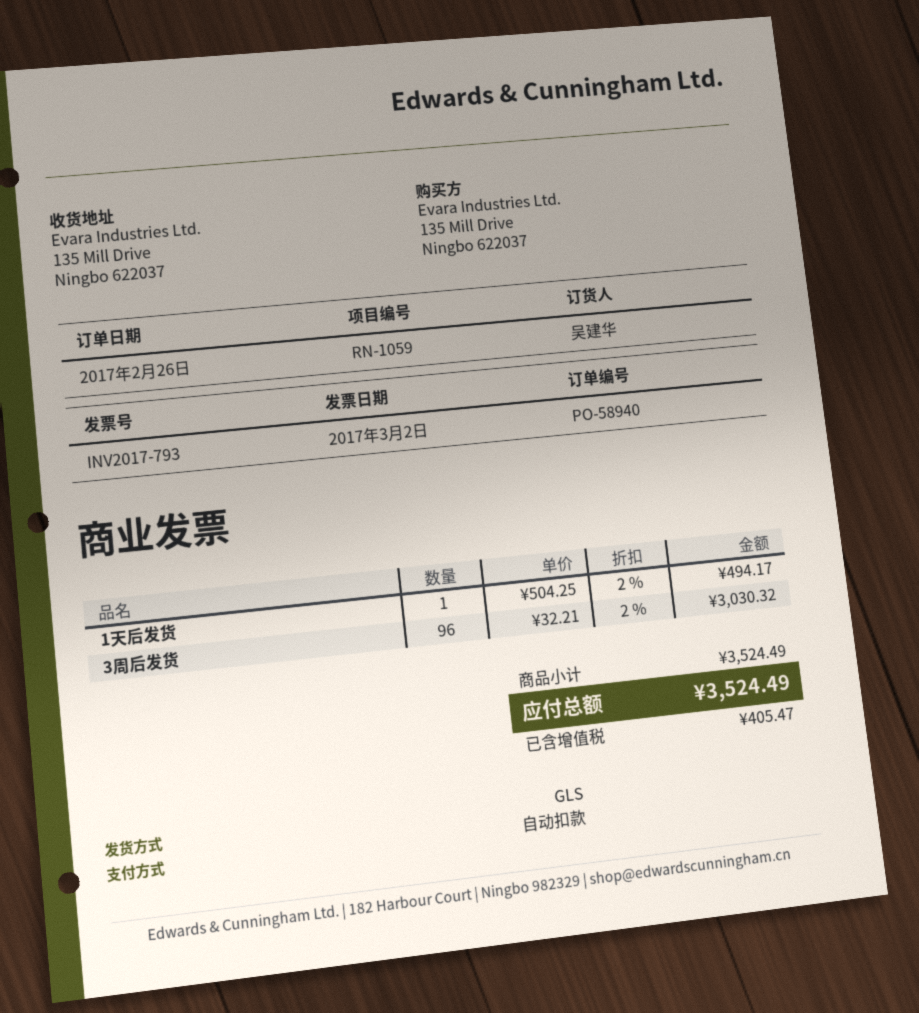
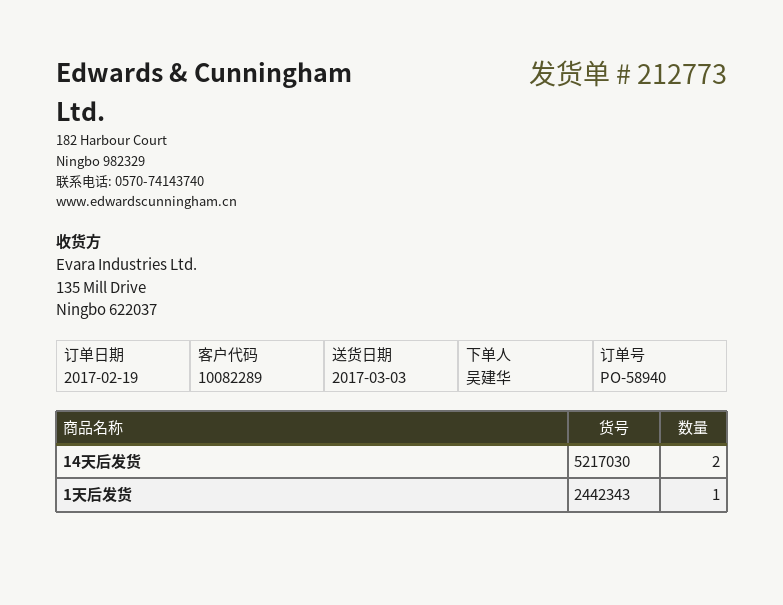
order date: 2017-02-26 -> 2017-02-19
3周后发货: 96 -> none
14天后发货: none -> 2

